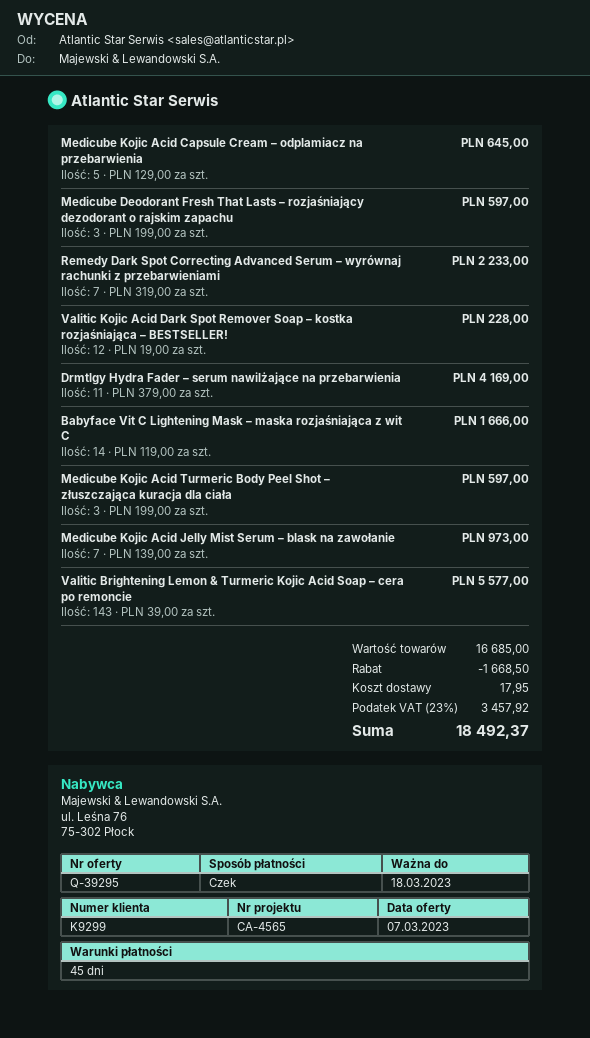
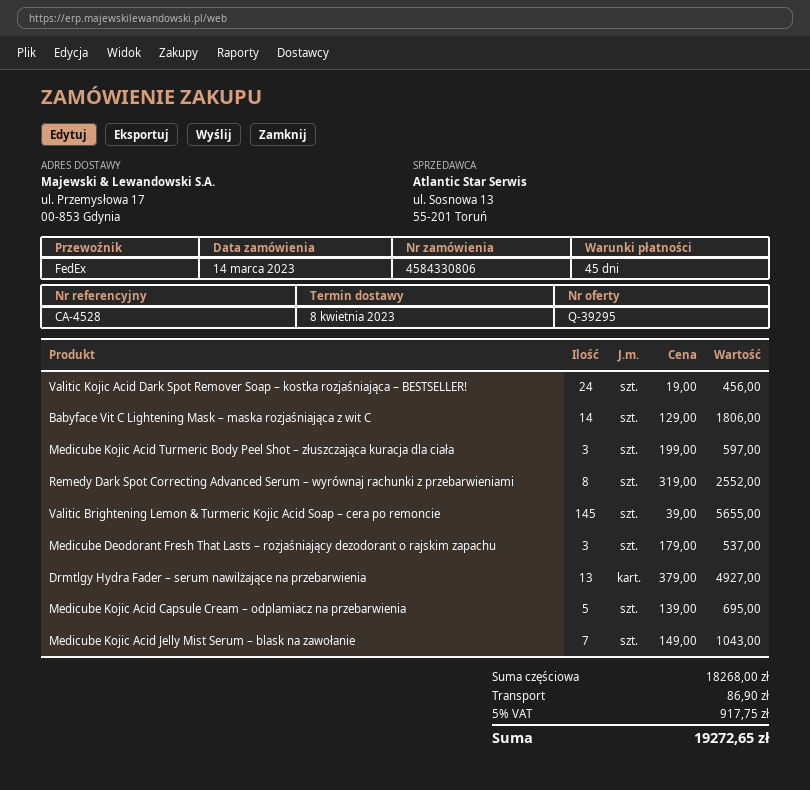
reference: CA-4565 -> CA-4528
Medicube Kojic Acid Capsule Cream – odplamiacz na przebarwienia: 5 x 129.00 = 645.00 -> 5 x 139.00 = 695.00
Medicube Deodorant Fresh That Lasts – rozjaśniający dezodorant o rajskim zapachu: 3 x 199.00 = 597.00 -> 3 x 179.00 = 537.00
Remedy Dark Spot Correcting Advanced Serum – wyrównaj rachunki z przebarwieniami: 7 x 319.00 = 2233.00 -> 8 x 319.00 = 2552.00
Valitic Kojic Acid Dark Spot Remover Soap – kostka rozjaśniająca – BESTSELLER!: 12 x 19.00 = 228.00 -> 24 x 19.00 = 456.00
Drmtlgy Hydra Fader – serum nawilżające na przebarwienia: 11 x 379.00 = 4169.00 -> 13 x 379.00 = 4927.00
Babyface Vit C Lightening Mask – maska rozjaśniająca z wit C: 14 x 119.00 = 1666.00 -> 14 x 129.00 = 1806.00
Medicube Kojic Acid Jelly Mist Serum – blask na zawołanie: 7 x 139.00 = 973.00 -> 7 x 149.00 = 1043.00
Valitic Brightening Lemon & Turmeric Kojic Acid Soap – cera po remoncie: 143 x 39.00 = 5577.00 -> 145 x 39.00 = 5655.00
subtotal: 16685.00 -> 18268.00
discount: 1668.50 -> none
shipping: 17.95 -> 86.90
tax: 23% = 3457.92 -> 5% = 917.75
total: 18492.37 -> 19272.65

